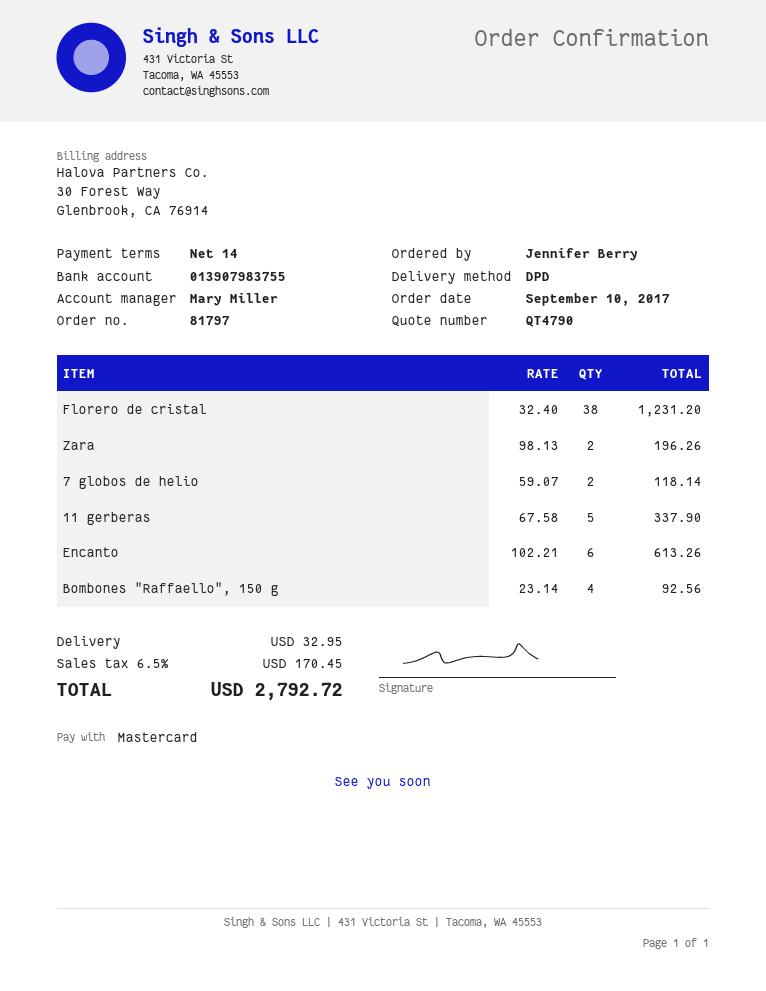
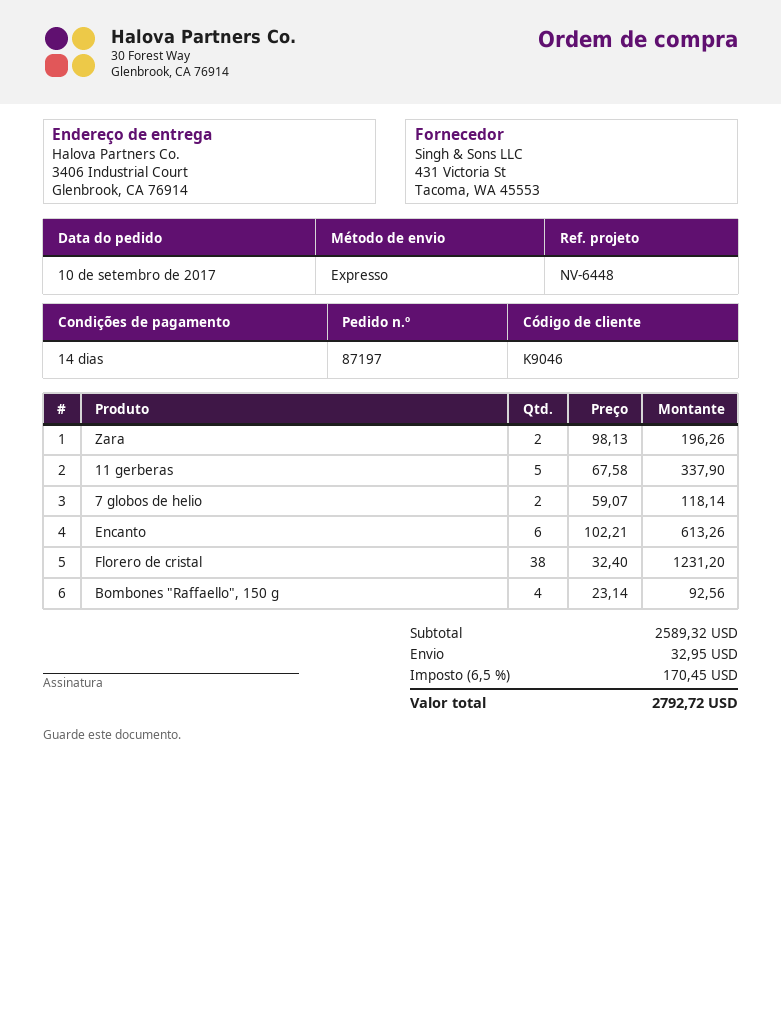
order number: 81797 -> 87197
shipping method: DPD -> express

